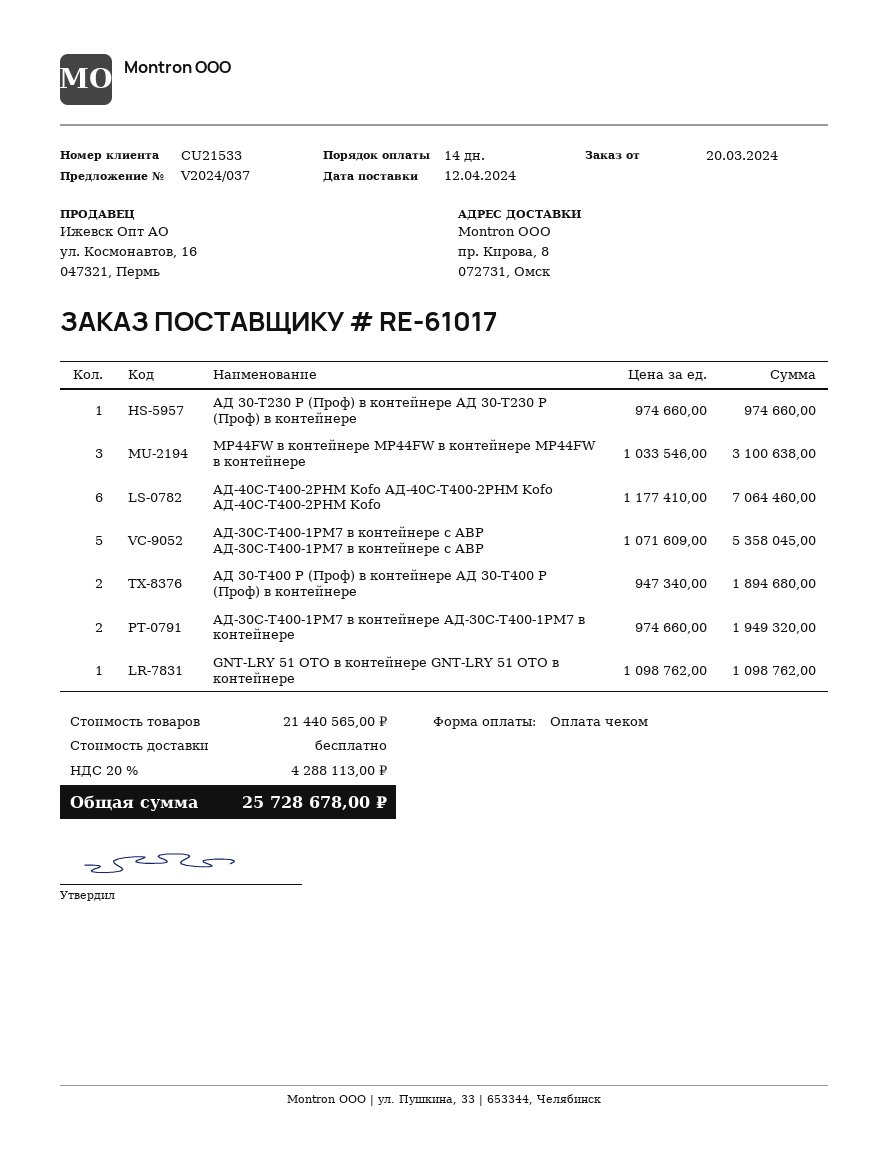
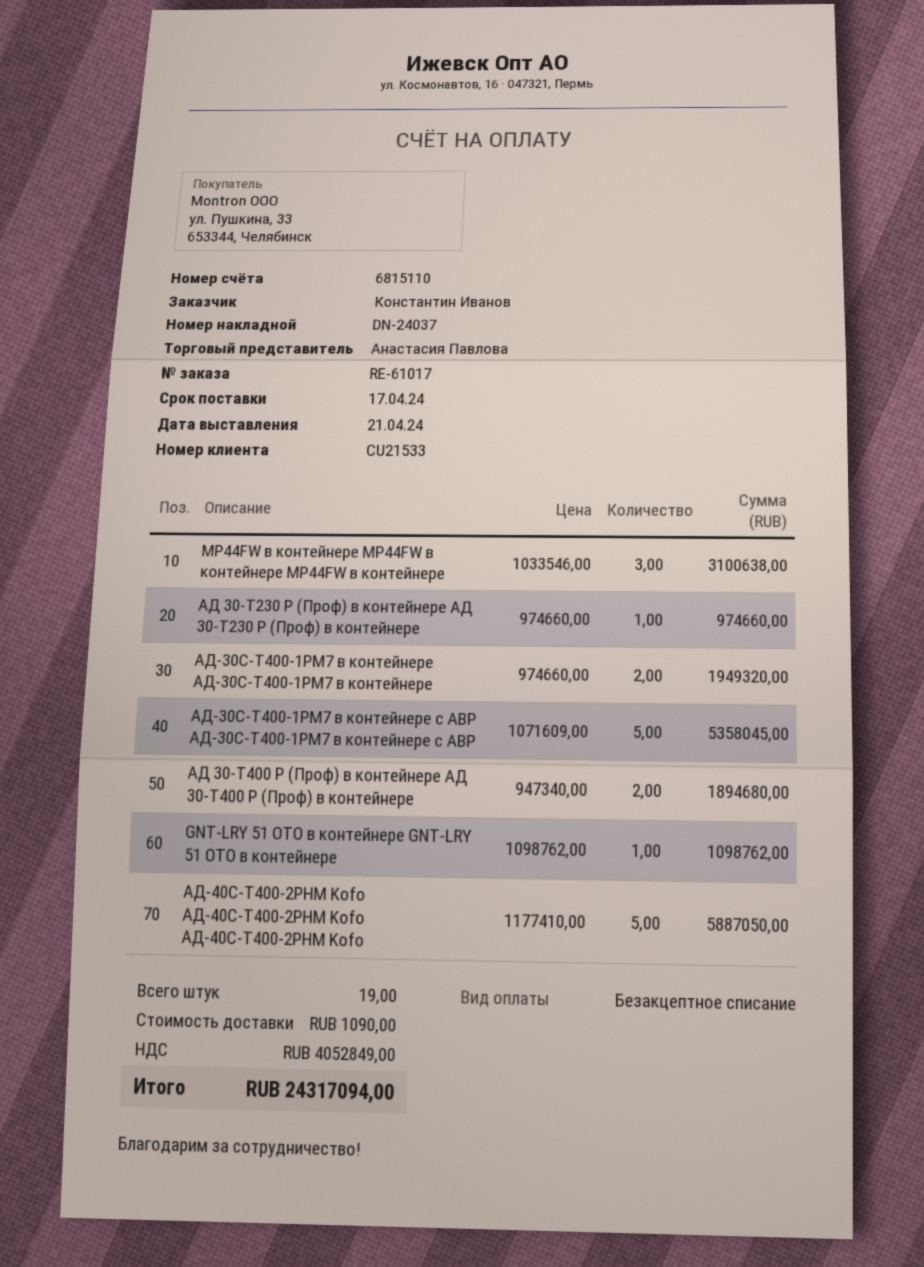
delivery date: 2024-04-12 -> 2024-04-17
payment method: cheque -> direct debit
АД-40С-Т400-2РНМ Kofo АД-40С-Т400-2РНМ Kofo АД-40С-Т400-2РНМ Kofo: 6 x 1177410.00 = 7064460.00 -> 5 x 1177410.00 = 5887050.00
shipping: 0.00 -> 1090.00
tax: 4288113.00 -> 4052849.00
total: 25728678.00 -> 24317094.00

